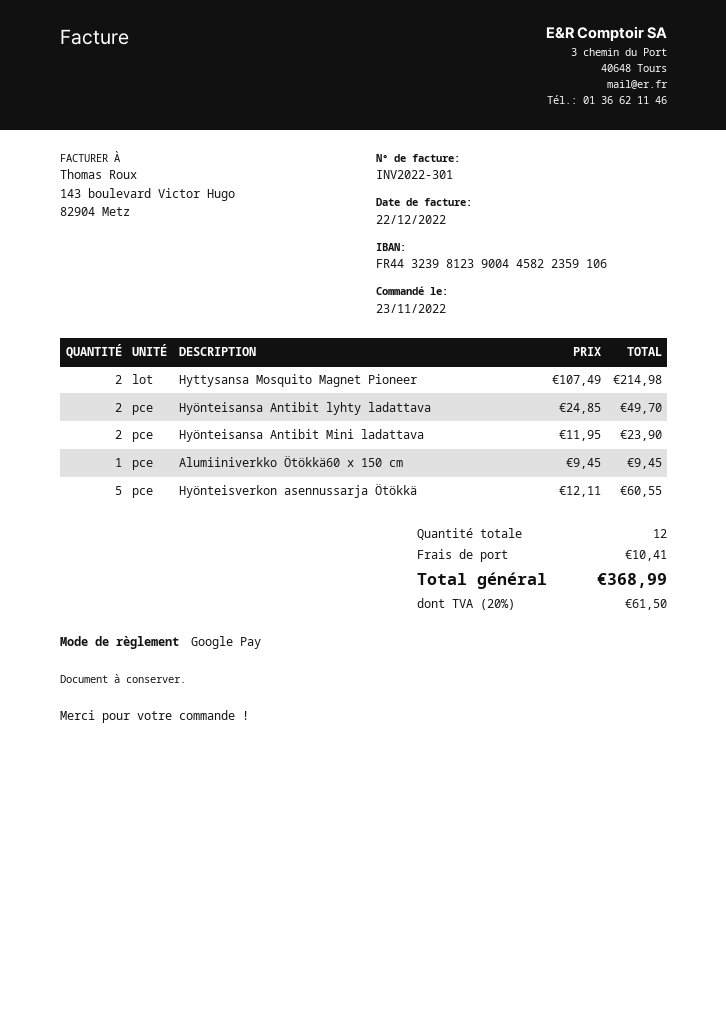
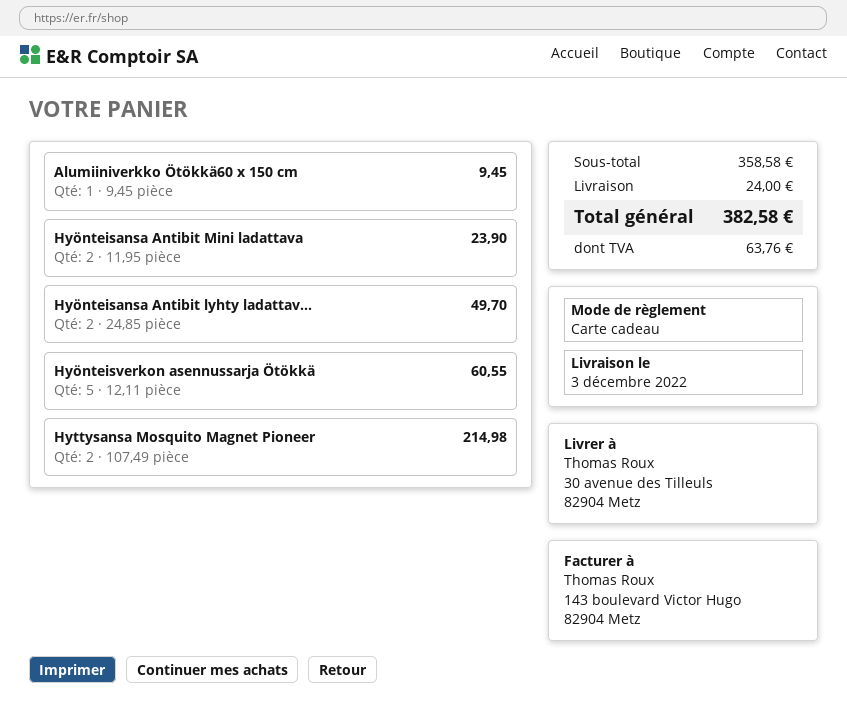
payment method: Google Pay -> gift card
shipping: 10.41 -> 24.00
tax: 61.50 -> 63.76
total: 368.99 -> 382.58

